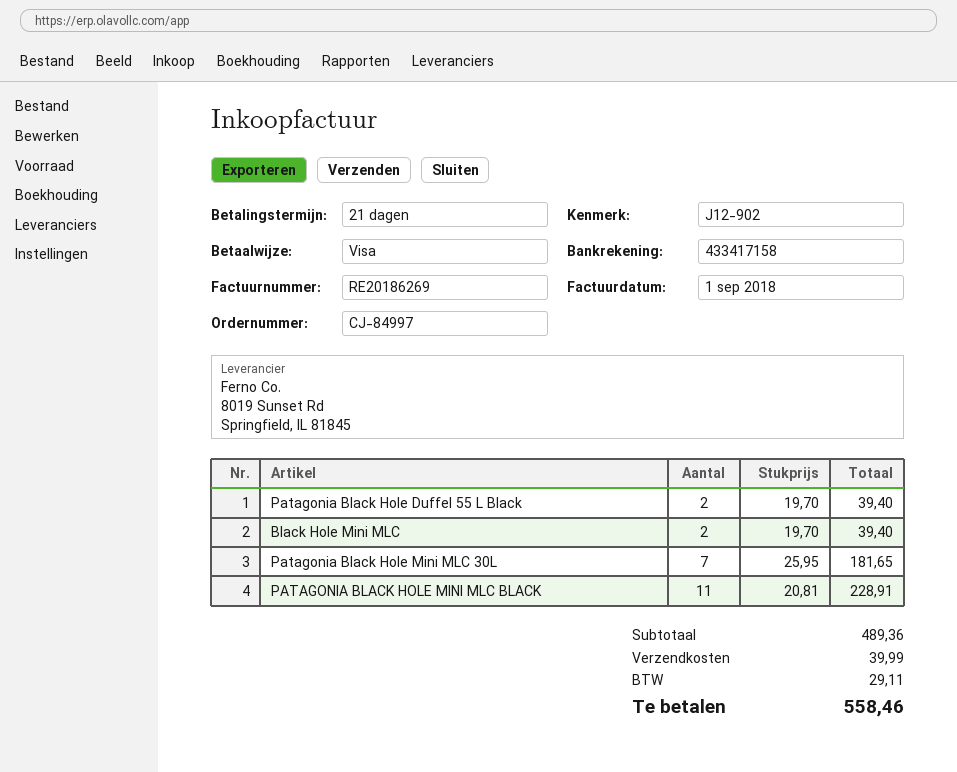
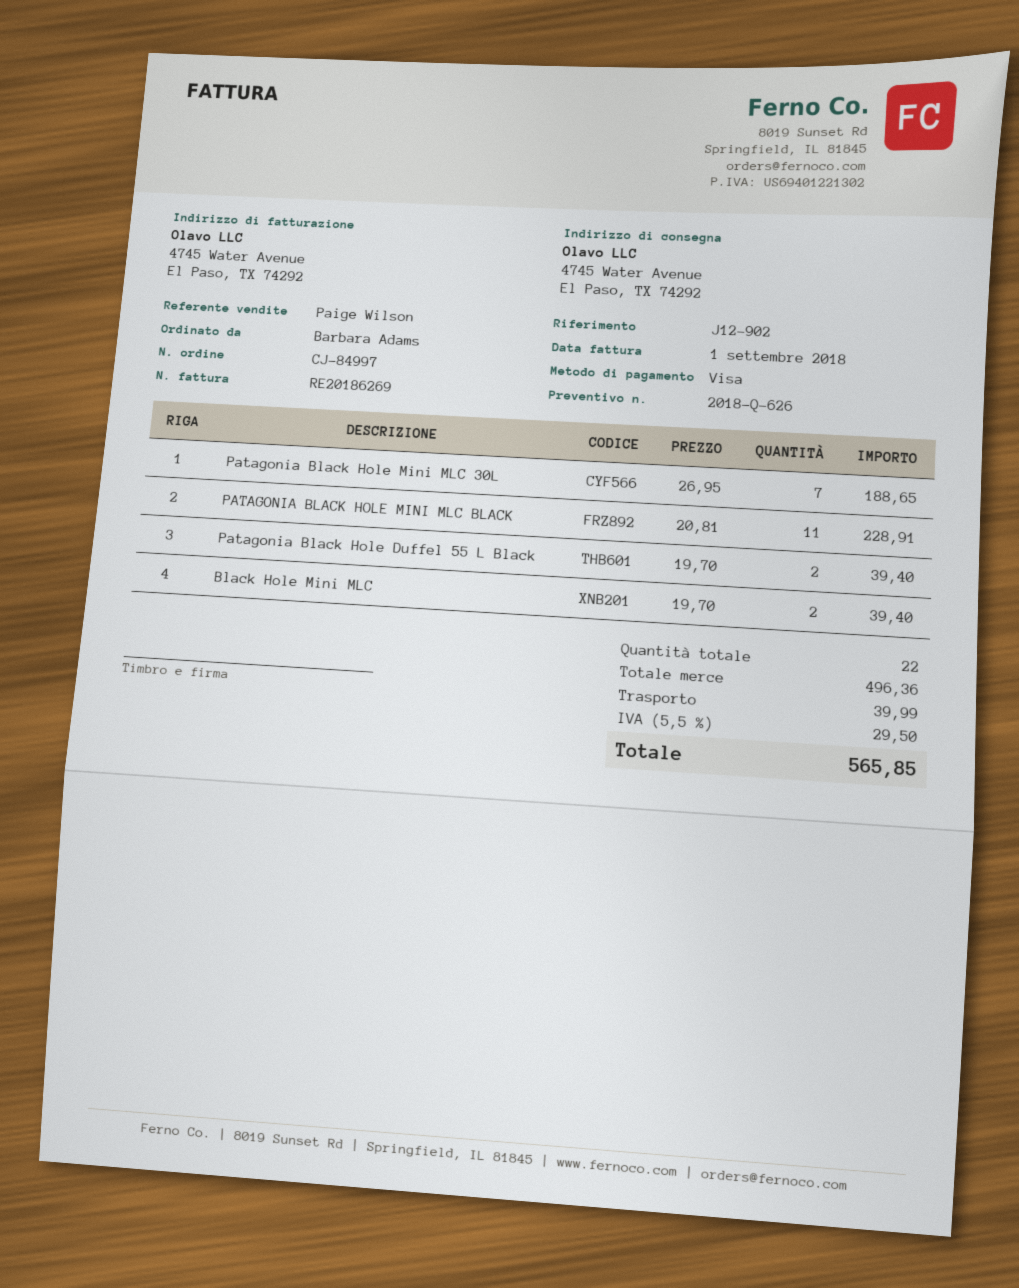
Patagonia Black Hole Mini MLC 30L: 7 x 25.95 = 181.65 -> 7 x 26.95 = 188.65
subtotal: 489.36 -> 496.36
tax: 29.11 -> 29.50
total: 558.46 -> 565.85

